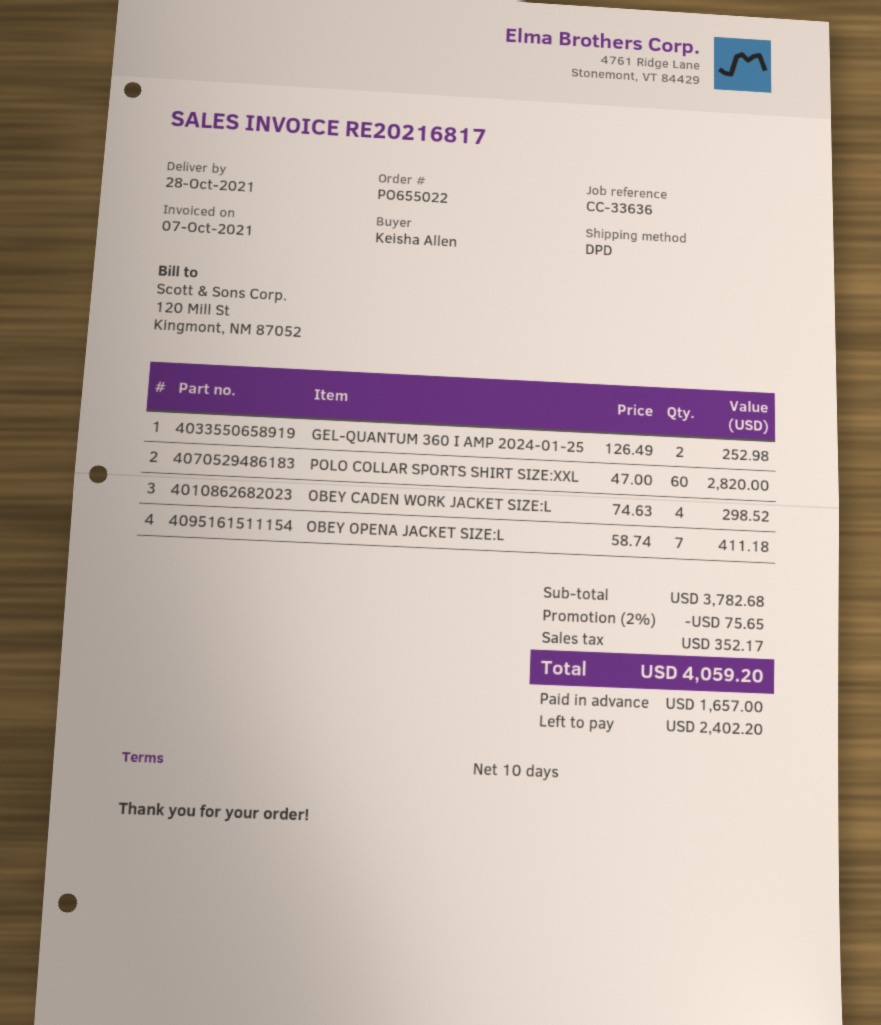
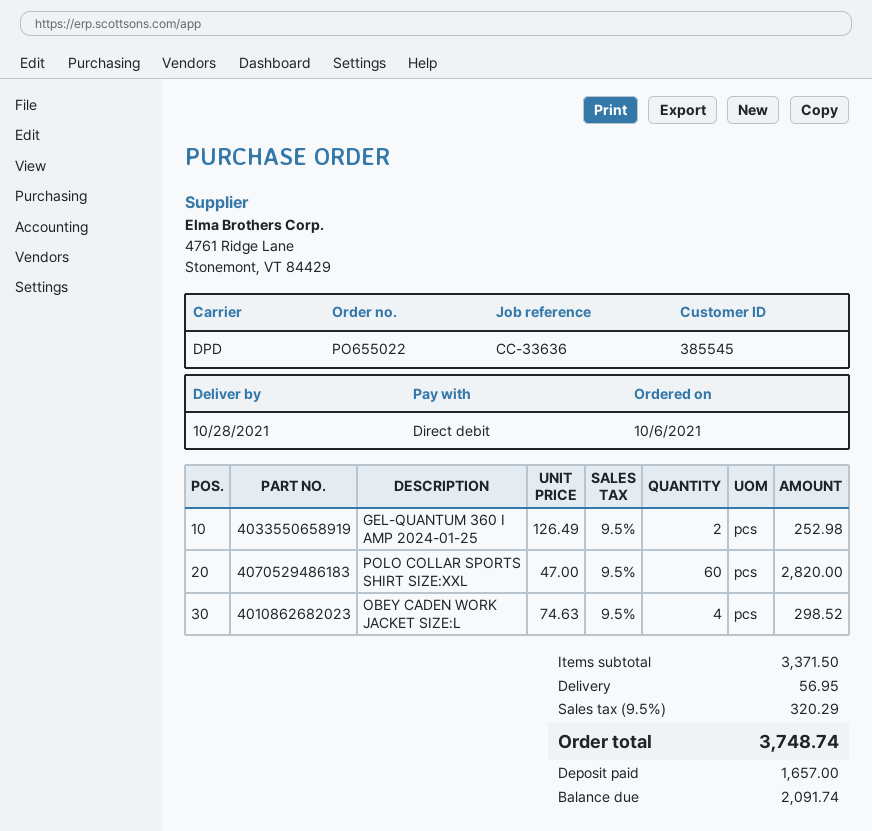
OBEY OPENA JACKET SIZE:L: 7 x 58.74 = 411.18 -> none
subtotal: 3782.68 -> 3371.50
discount: 2% = 75.65 -> none
shipping: none -> 56.95
tax: 352.17 -> 320.29
total: 4059.20 -> 3748.74
balance: 2402.20 -> 2091.74

